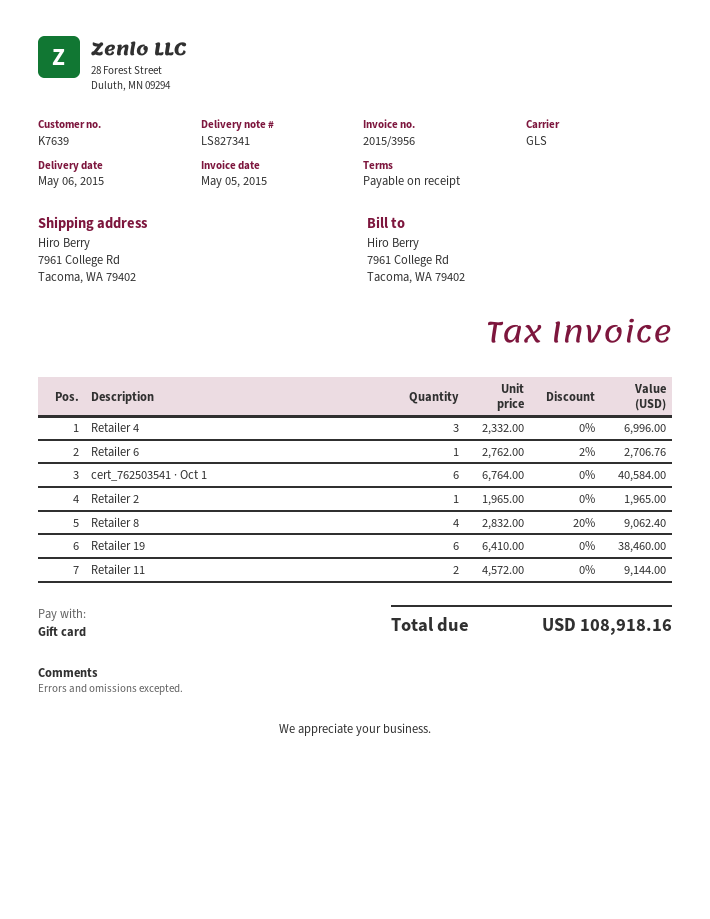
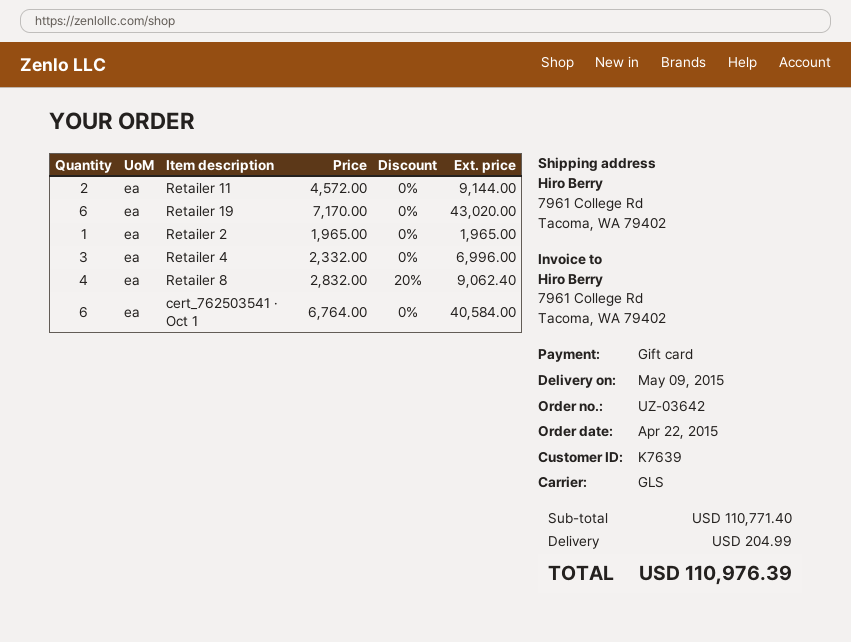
delivery date: 2015-05-06 -> 2015-05-09
Retailer 6: 1 x 2762.00 - 2% = 2706.76 -> none
Retailer 19: 6 x 6410.00 = 38460.00 -> 6 x 7170.00 = 43020.00
shipping: none -> 204.99
total: 108918.16 -> 110976.39

